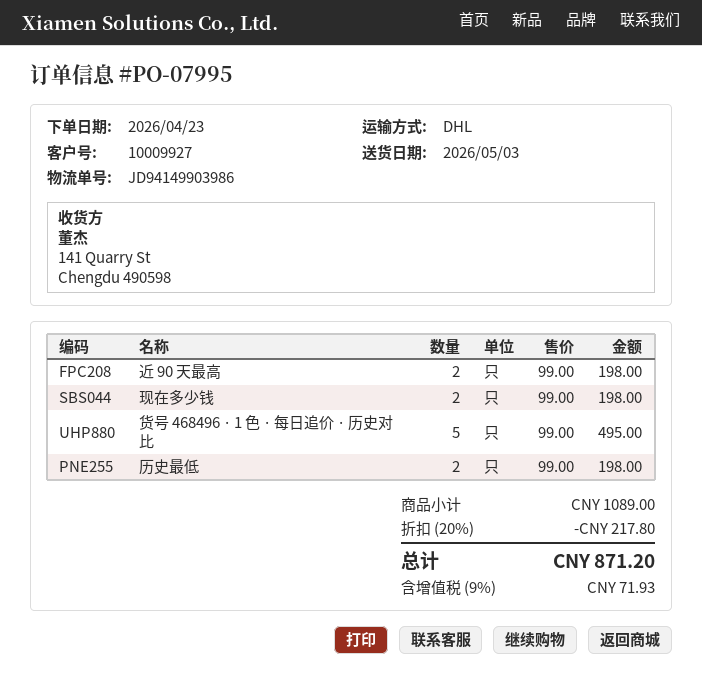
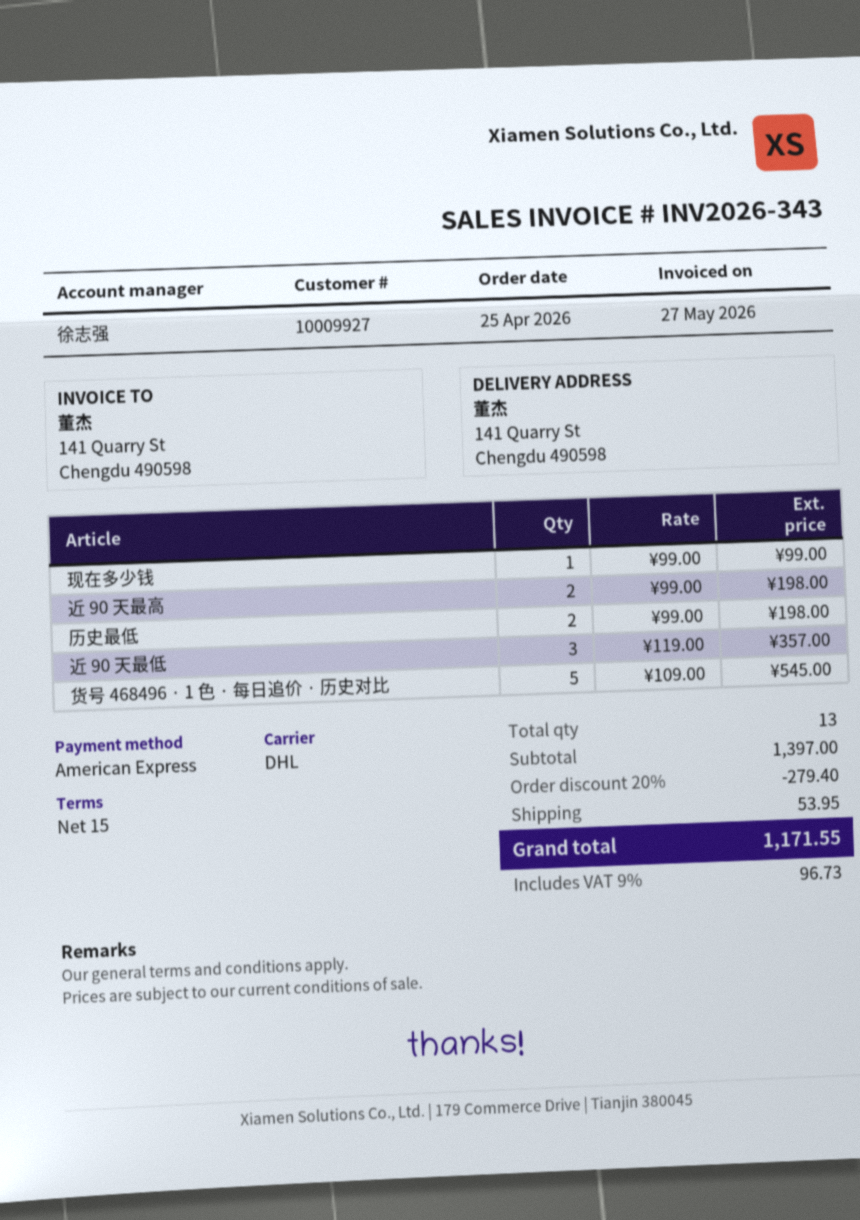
order date: 2026-04-23 -> 2026-04-25
现在多少钱: 2 x 99.00 = 198.00 -> 1 x 99.00 = 99.00
货号 468496 · 1 色 · 每日追价 · 历史对比: 5 x 99.00 = 495.00 -> 5 x 109.00 = 545.00
近 90 天最低: none -> 3 x 119.00 = 357.00
subtotal: 1089.00 -> 1397.00
discount: 20% = 217.80 -> 20% = 279.40
shipping: none -> 53.95
tax: 9% = 71.93 -> 9% = 96.73
total: 871.20 -> 1171.55

